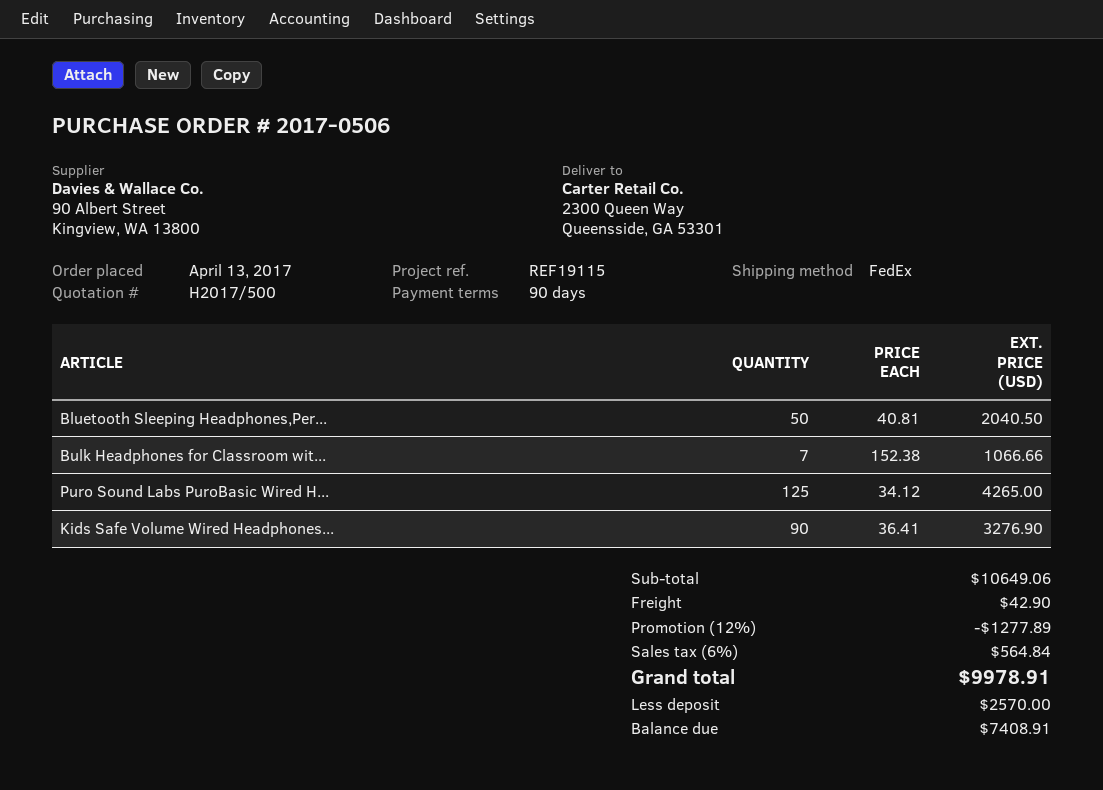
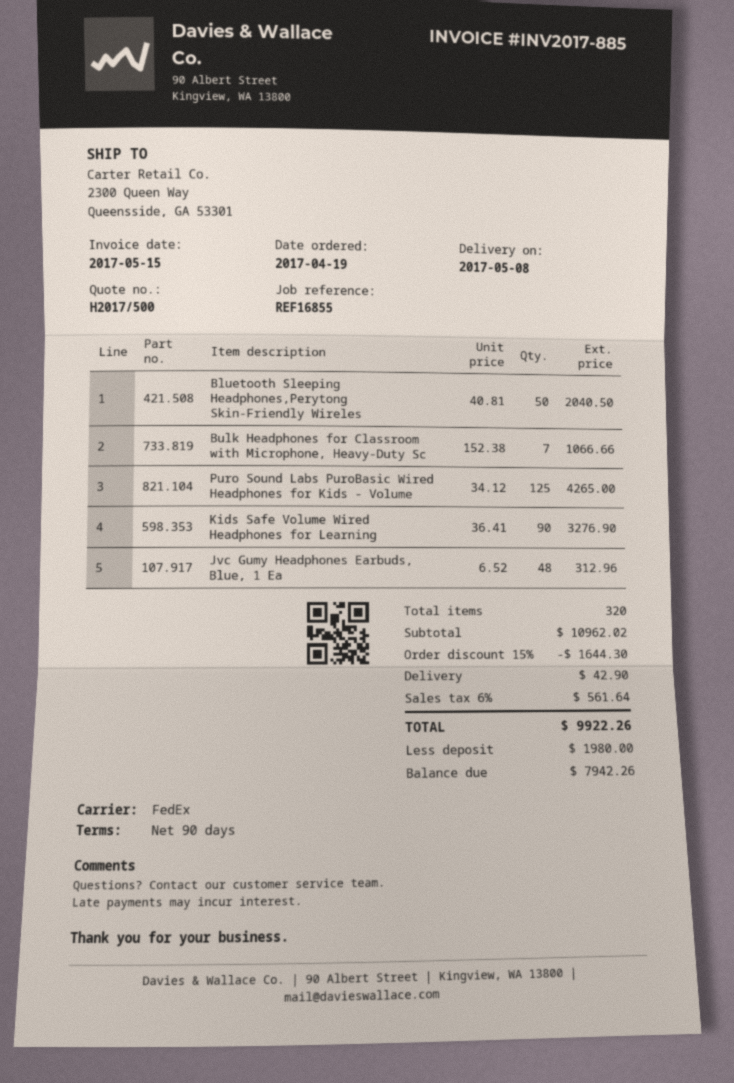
order date: 2017-04-13 -> 2017-04-19
reference: REF19115 -> REF16855
Jvc Gumy Headphones Earbuds, Blue, 1 Ea: none -> 48 x 6.52 = 312.96
subtotal: 10649.06 -> 10962.02
discount: 12% = 1277.89 -> 15% = 1644.30
tax: 6% = 564.84 -> 6% = 561.64
total: 9978.91 -> 9922.26
deposit: 2570.00 -> 1980.00
balance: 7408.91 -> 7942.26

